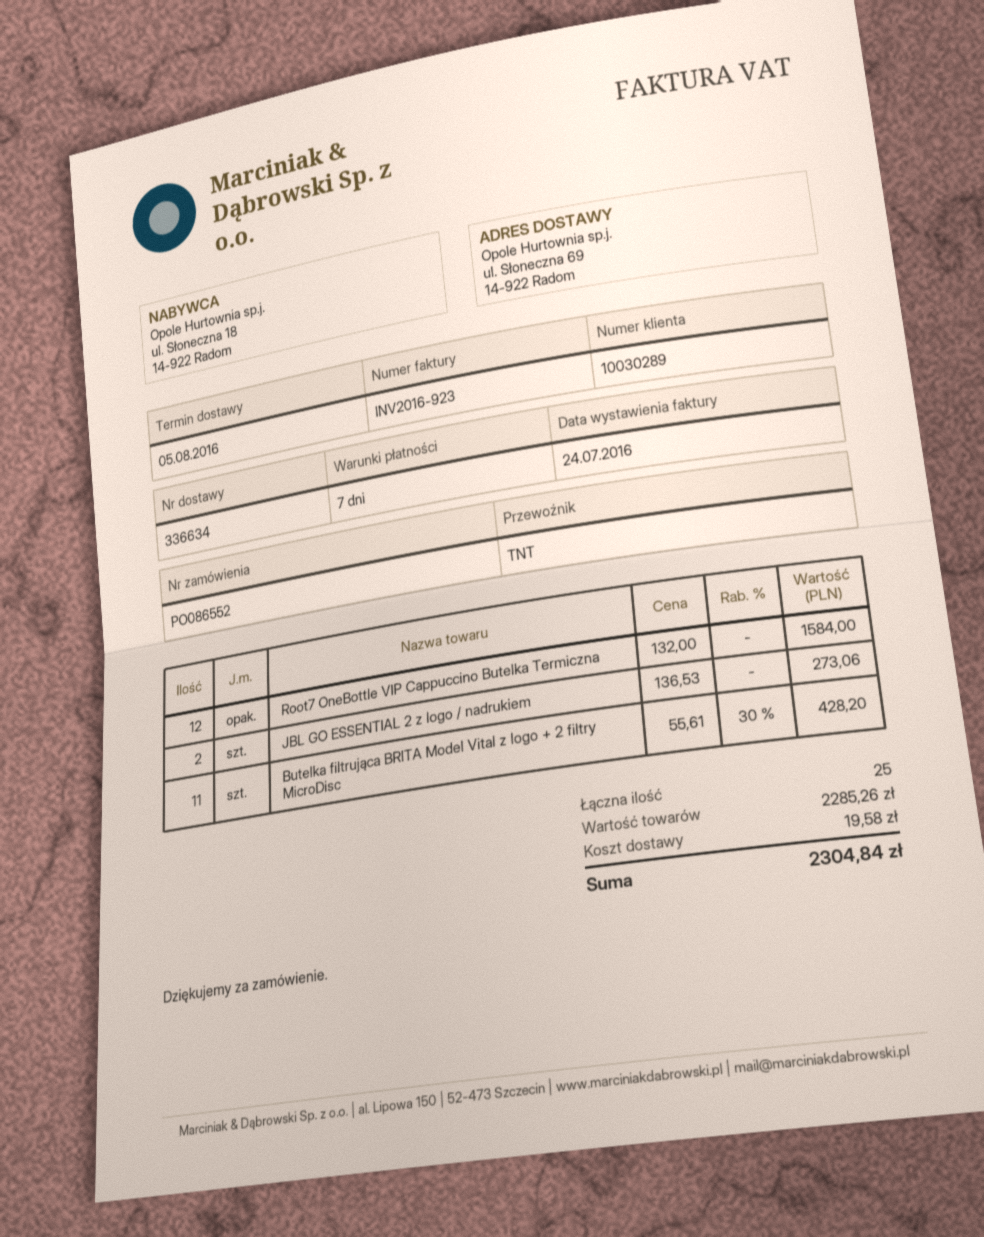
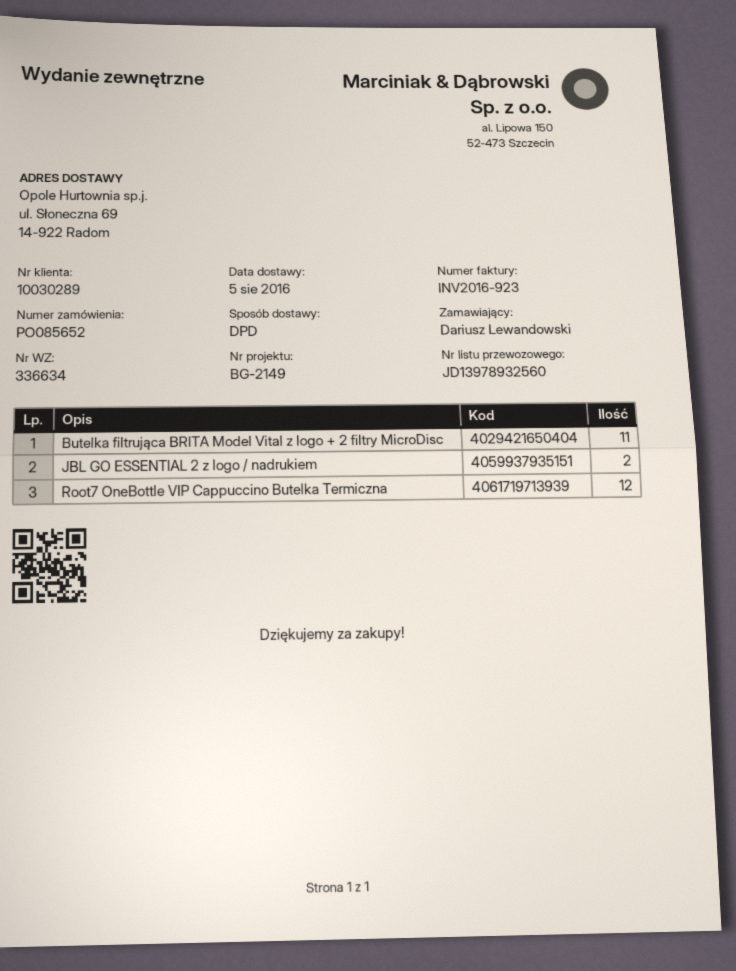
order number: PO086552 -> PO085652
shipping method: TNT -> DPD

